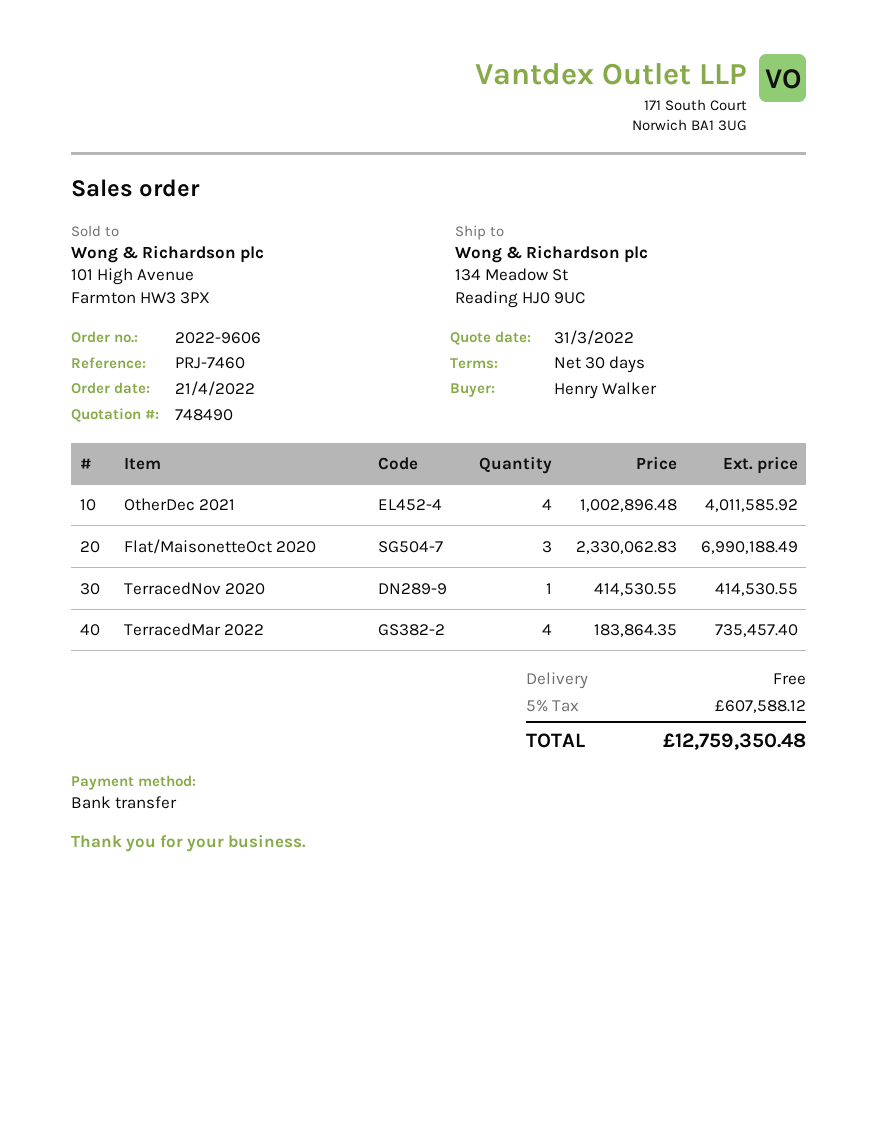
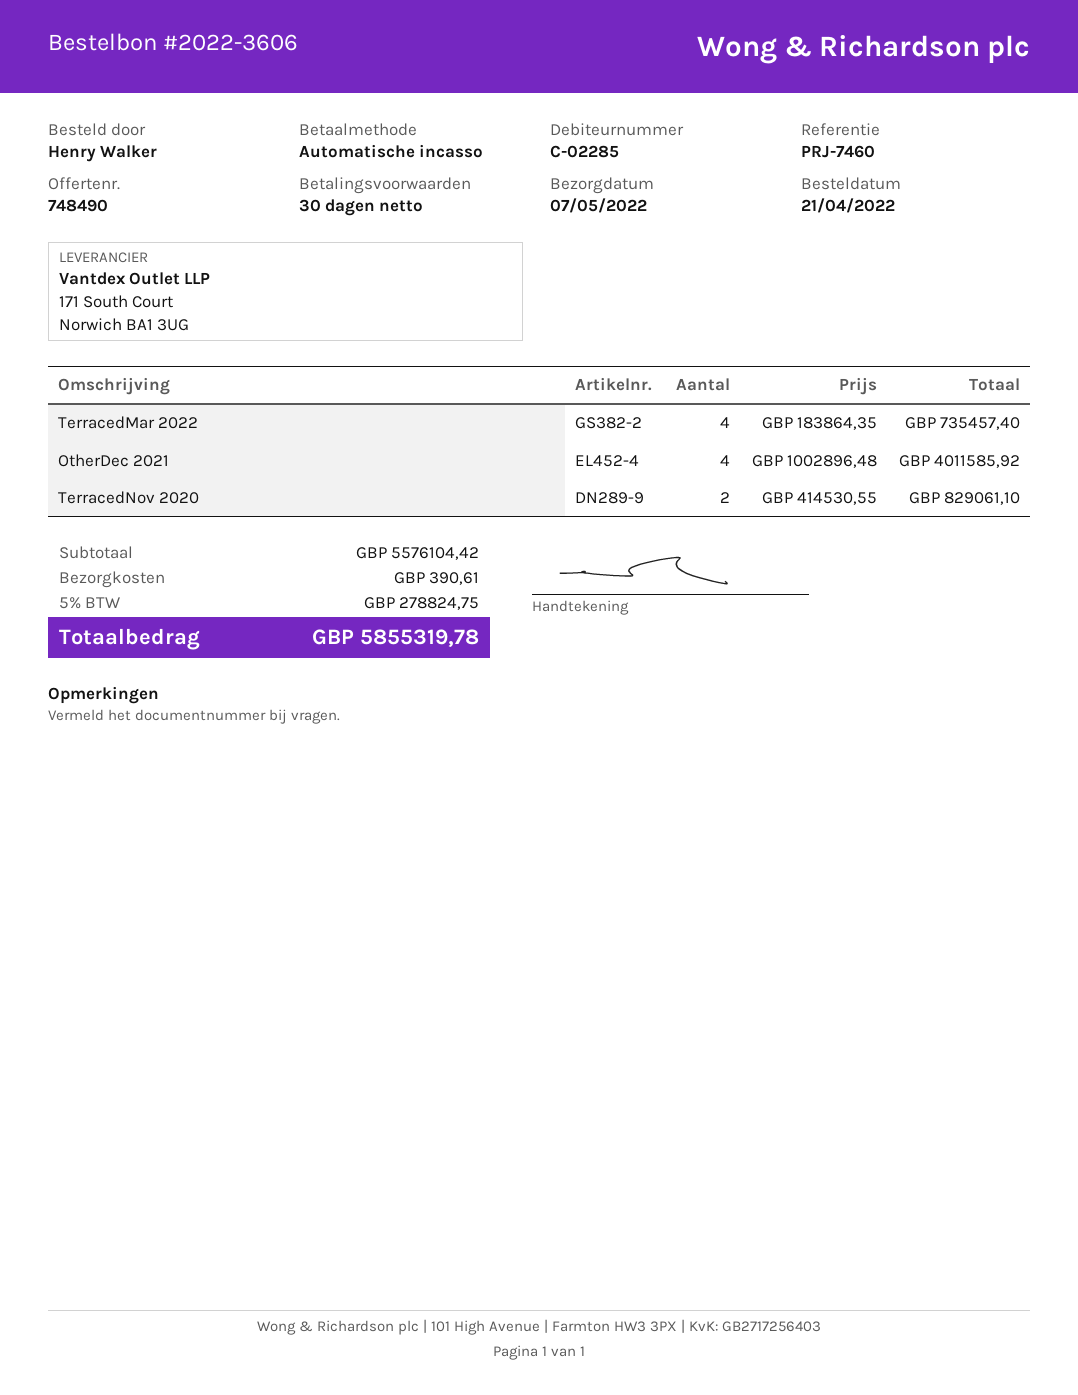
order number: 2022-9606 -> 2022-3606
payment method: bank transfer -> direct debit
Flat/MaisonetteOct 2020: 3 x 2330062.83 = 6990188.49 -> none
TerracedNov 2020: 1 x 414530.55 = 414530.55 -> 2 x 414530.55 = 829061.10
shipping: 0.00 -> 390.61
tax: 5% = 607588.12 -> 5% = 278824.75
total: 12759350.48 -> 5855319.78

